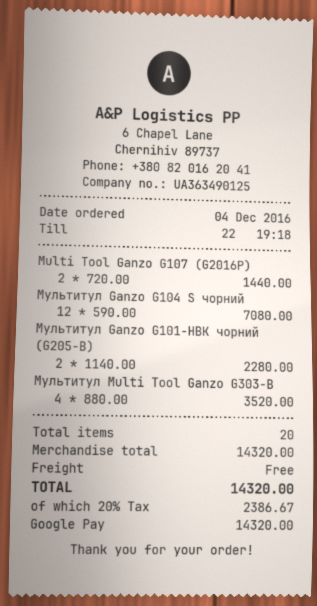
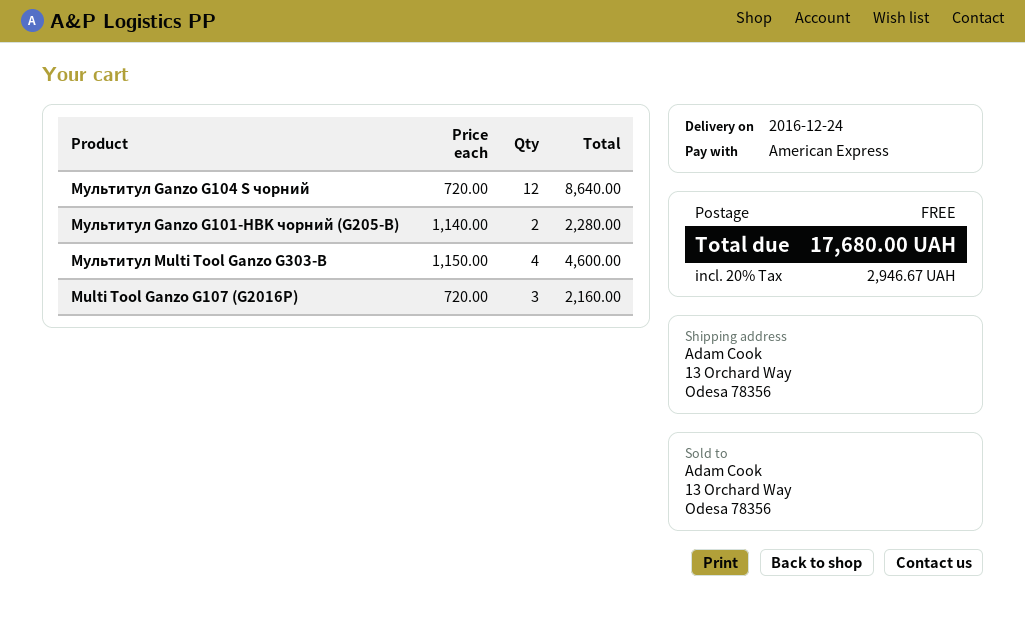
payment method: Google Pay -> American Express
Multi Tool Ganzo G107 (G2016P): 2 x 720.00 = 1440.00 -> 3 x 720.00 = 2160.00
Мультитул Ganzo G104 S чорний: 12 x 590.00 = 7080.00 -> 12 x 720.00 = 8640.00
Мультитул Multi Tool Ganzo G303-B: 4 x 880.00 = 3520.00 -> 4 x 1150.00 = 4600.00
tax: 20% = 2386.67 -> 20% = 2946.67
total: 14320.00 -> 17680.00

